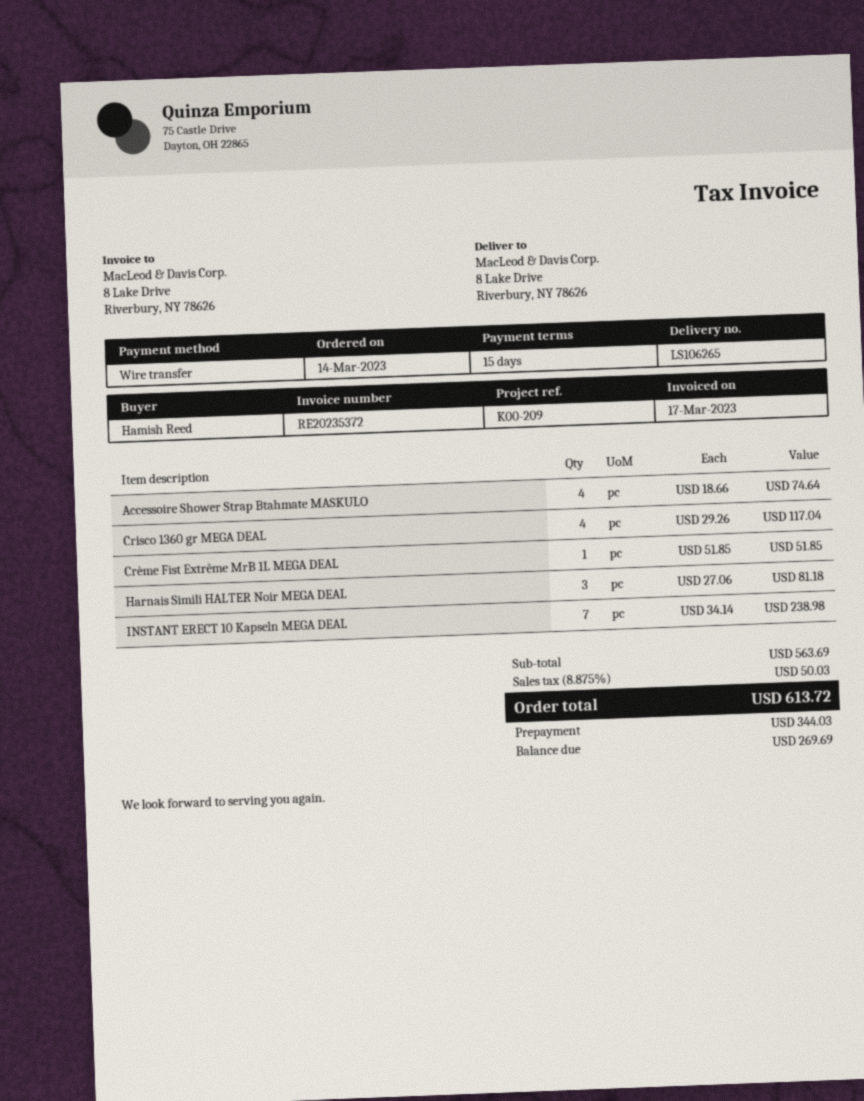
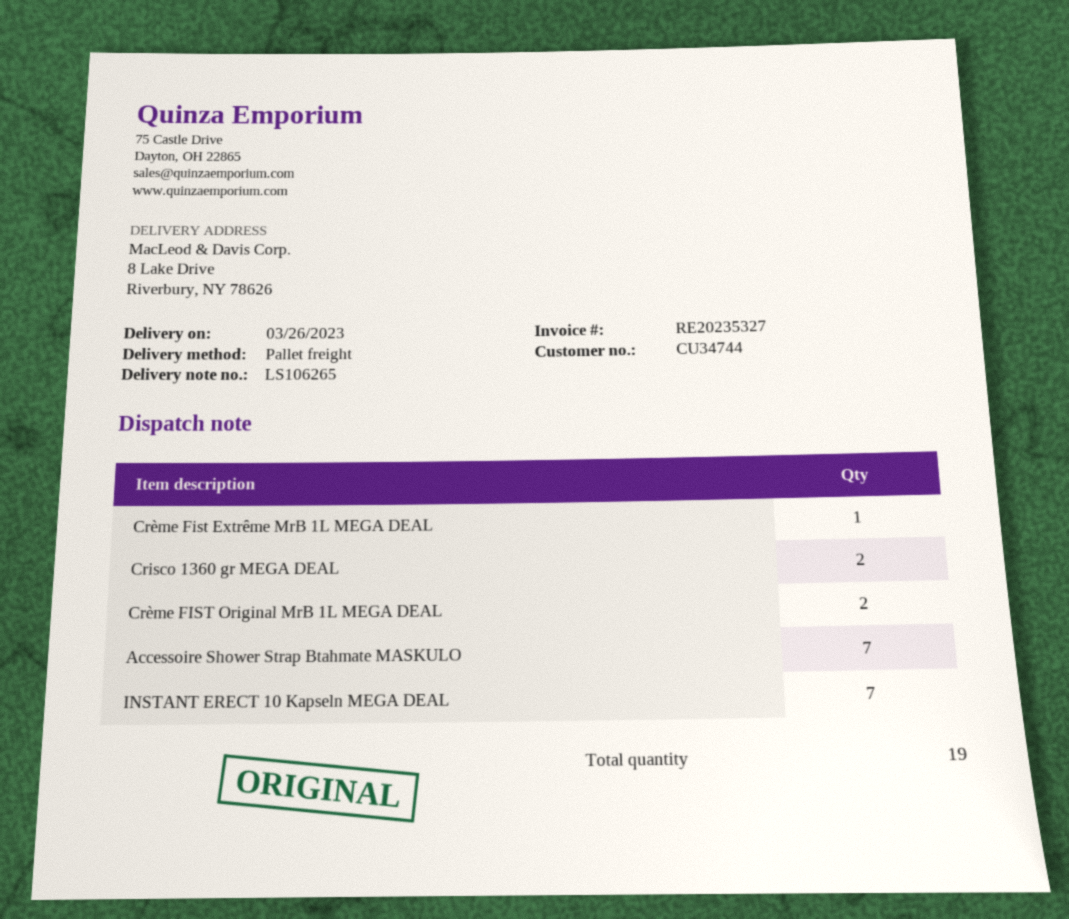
invoice number: RE20235372 -> RE20235327
Accessoire Shower Strap Btahmate MASKULO: 4 -> 7
Crisco 1360 gr MEGA DEAL: 4 -> 2
Harnais Simili HALTER Noir MEGA DEAL: 3 -> none
Crème FIST Original MrB 1L MEGA DEAL: none -> 2

